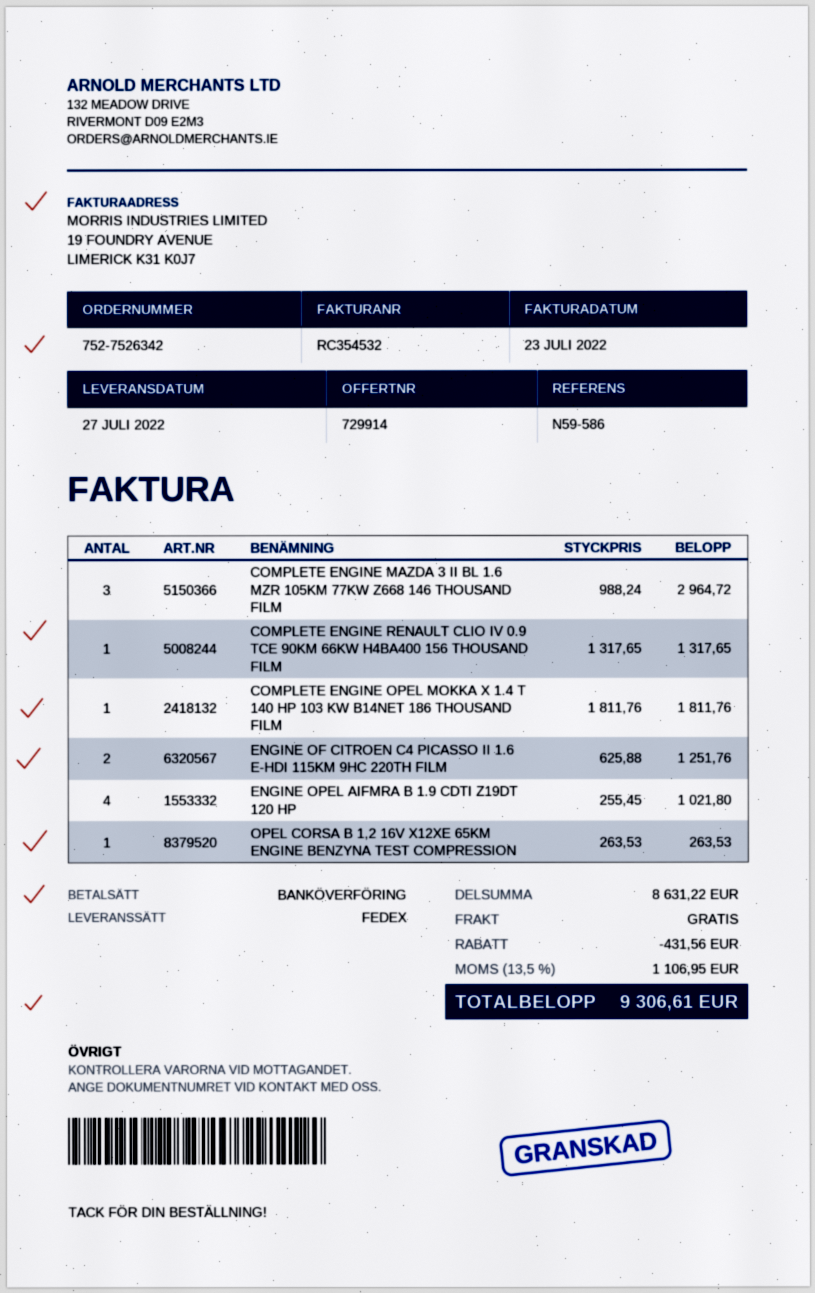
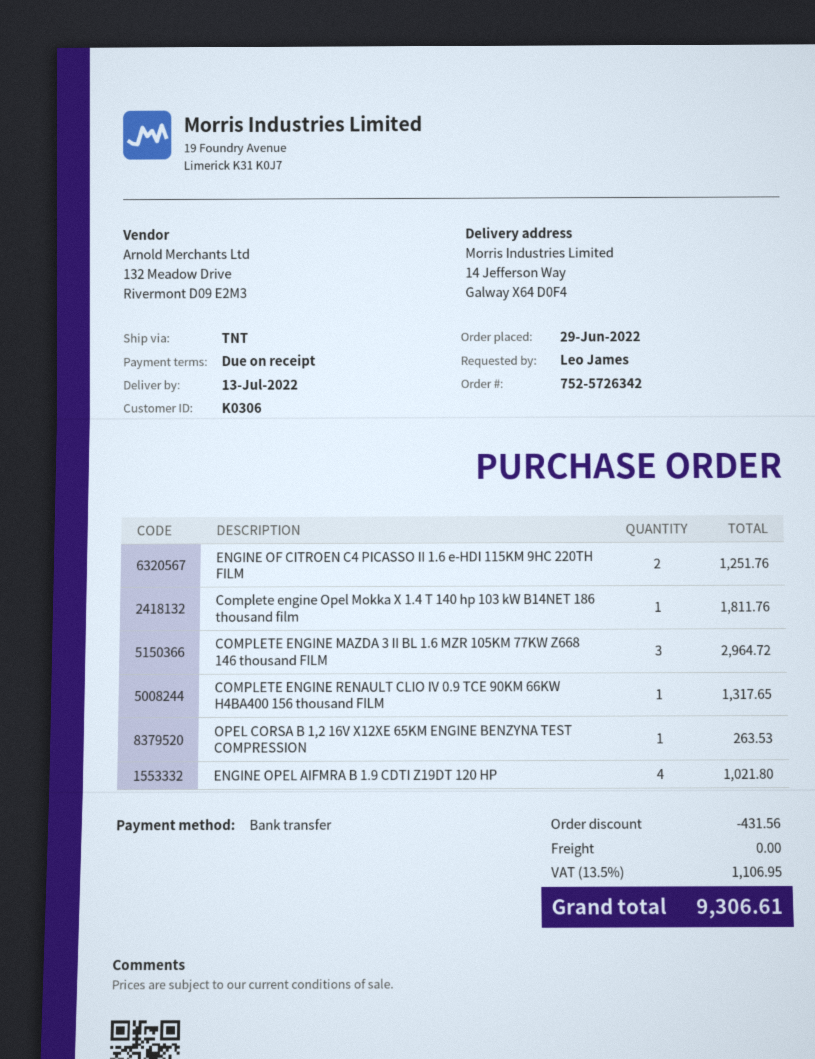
order number: 752-7526342 -> 752-5726342
delivery date: 2022-07-27 -> 2022-07-13
shipping method: FedEx -> TNT

